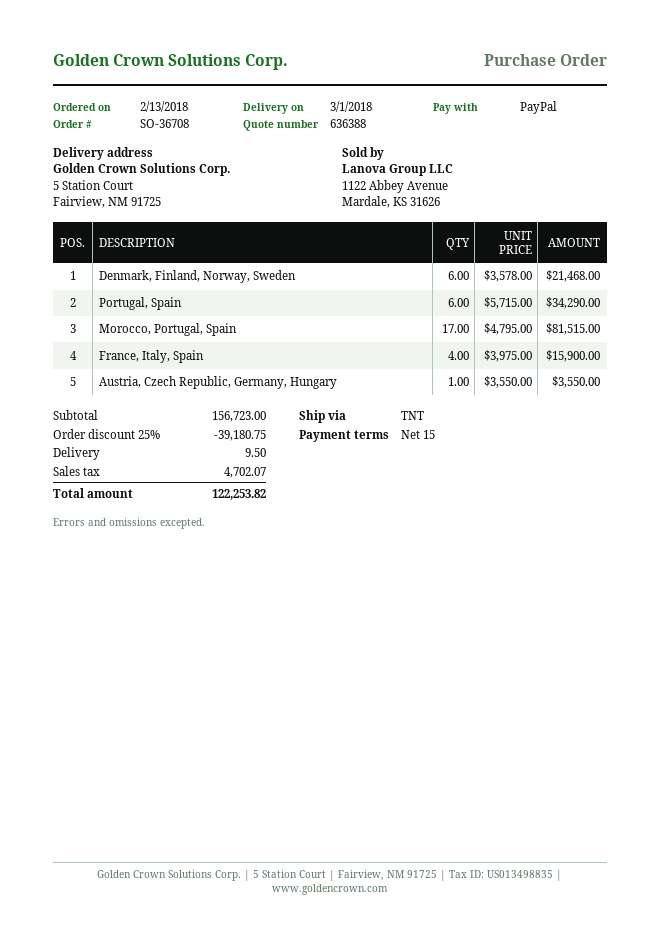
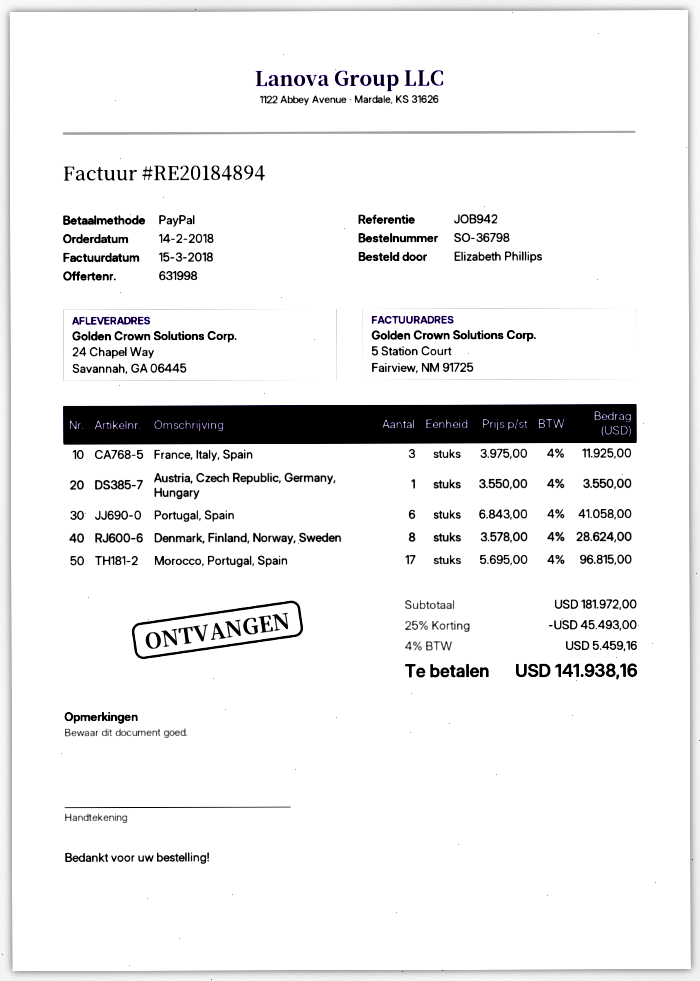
quote number: 636388 -> 631998
order number: SO-36708 -> SO-36798
order date: 2018-02-13 -> 2018-02-14
ship to: 5 Station Court, Fairview, NM 91725 -> 24 Chapel Way, Savannah, GA 06445
Denmark, Finland, Norway, Sweden: 6 x 3578.00 = 21468.00 -> 8 x 3578.00 = 28624.00
Portugal, Spain: 6 x 5715.00 = 34290.00 -> 6 x 6843.00 = 41058.00
Morocco, Portugal, Spain: 17 x 4795.00 = 81515.00 -> 17 x 5695.00 = 96815.00
France, Italy, Spain: 4 x 3975.00 = 15900.00 -> 3 x 3975.00 = 11925.00
subtotal: 156723.00 -> 181972.00
discount: 25% = 39180.75 -> 25% = 45493.00
shipping: 9.50 -> none
tax: 4702.07 -> 5459.16
total: 122253.82 -> 141938.16

